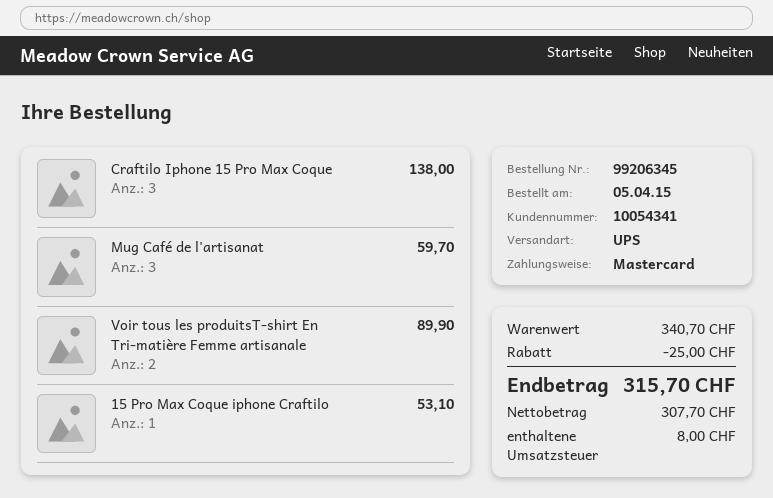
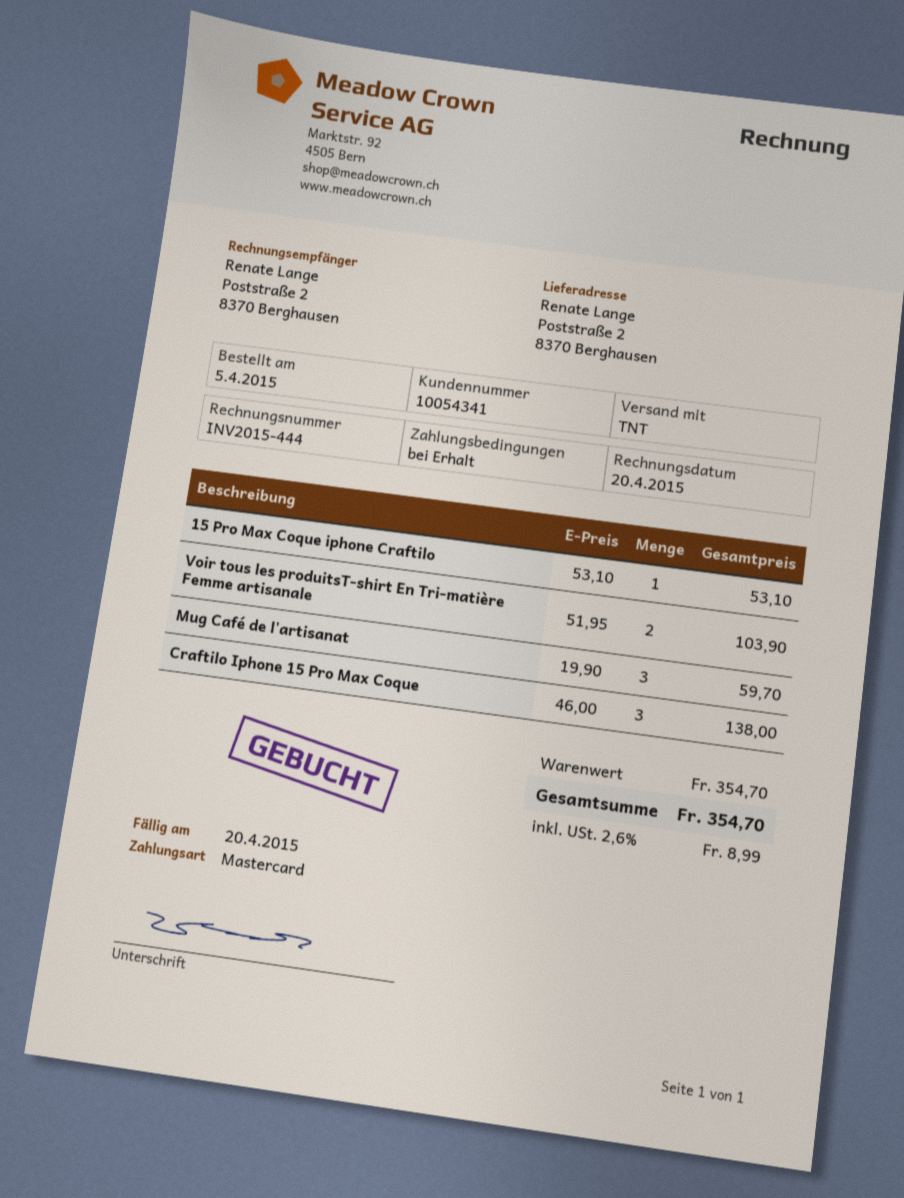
shipping method: UPS -> TNT
Voir tous les produitsT-shirt En Tri-matière Femme artisanale: 2 for 89.90 -> 2 for 103.90
subtotal: 340.70 -> 354.70
discount: 25.00 -> none
tax: 8.00 -> 8.99
total: 315.70 -> 354.70

